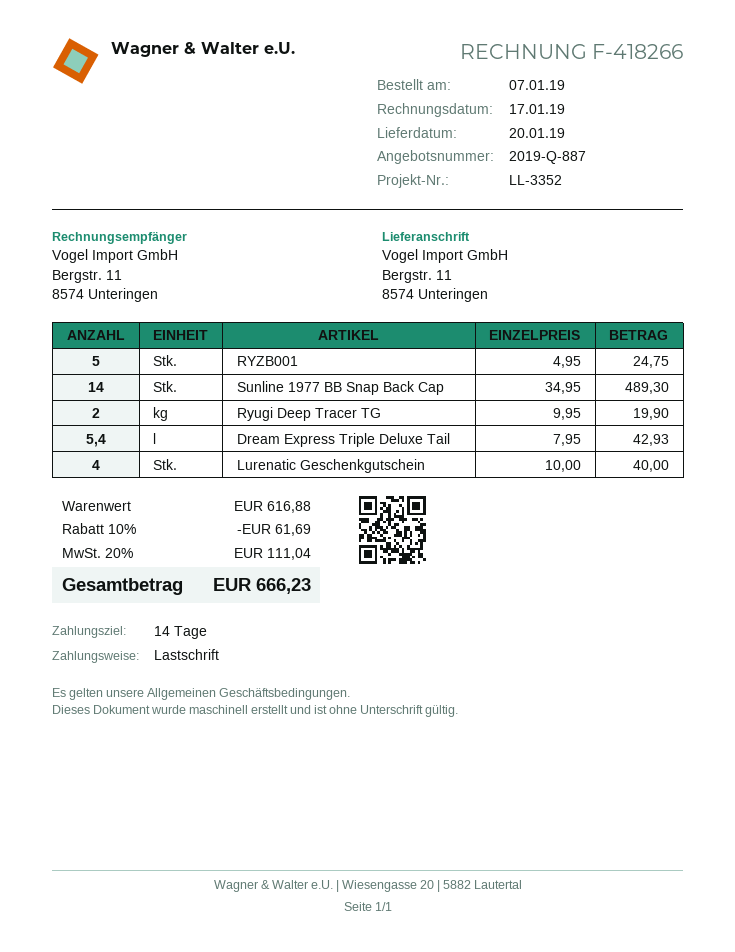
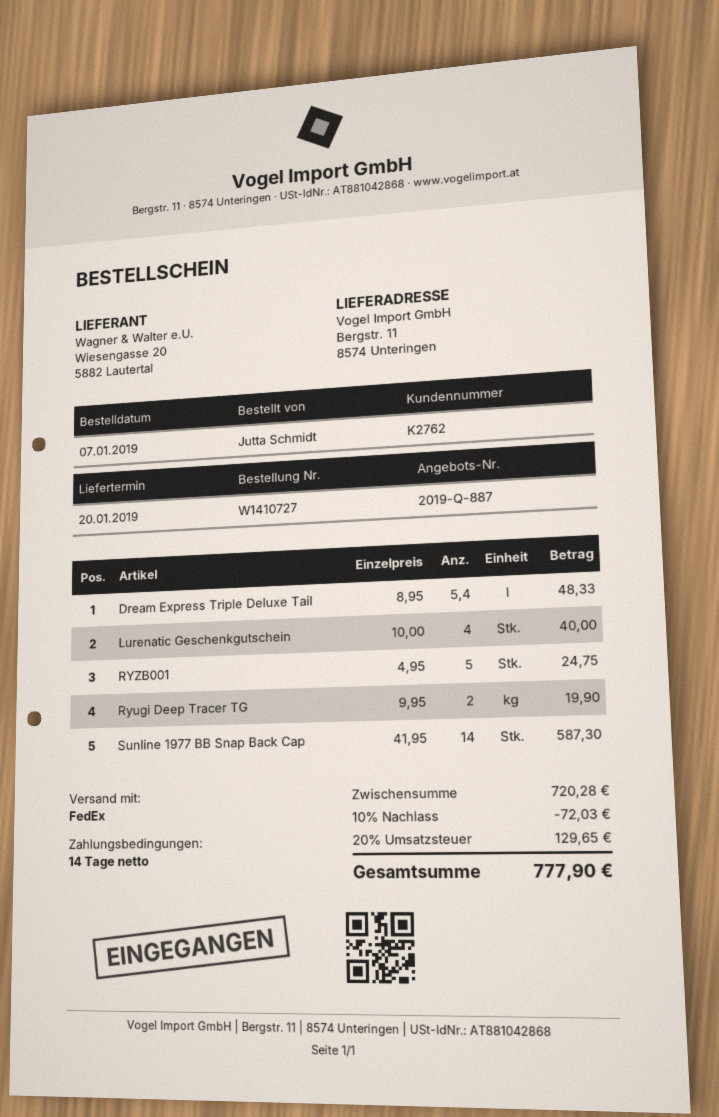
Sunline 1977 BB Snap Back Cap: 14 x 34.95 = 489.30 -> 14 x 41.95 = 587.30
Dream Express Triple Deluxe Tail: 5.4 x 7.95 = 42.93 -> 5.4 x 8.95 = 48.33
subtotal: 616.88 -> 720.28
discount: 10% = 61.69 -> 10% = 72.03
tax: 20% = 111.04 -> 20% = 129.65
total: 666.23 -> 777.90

